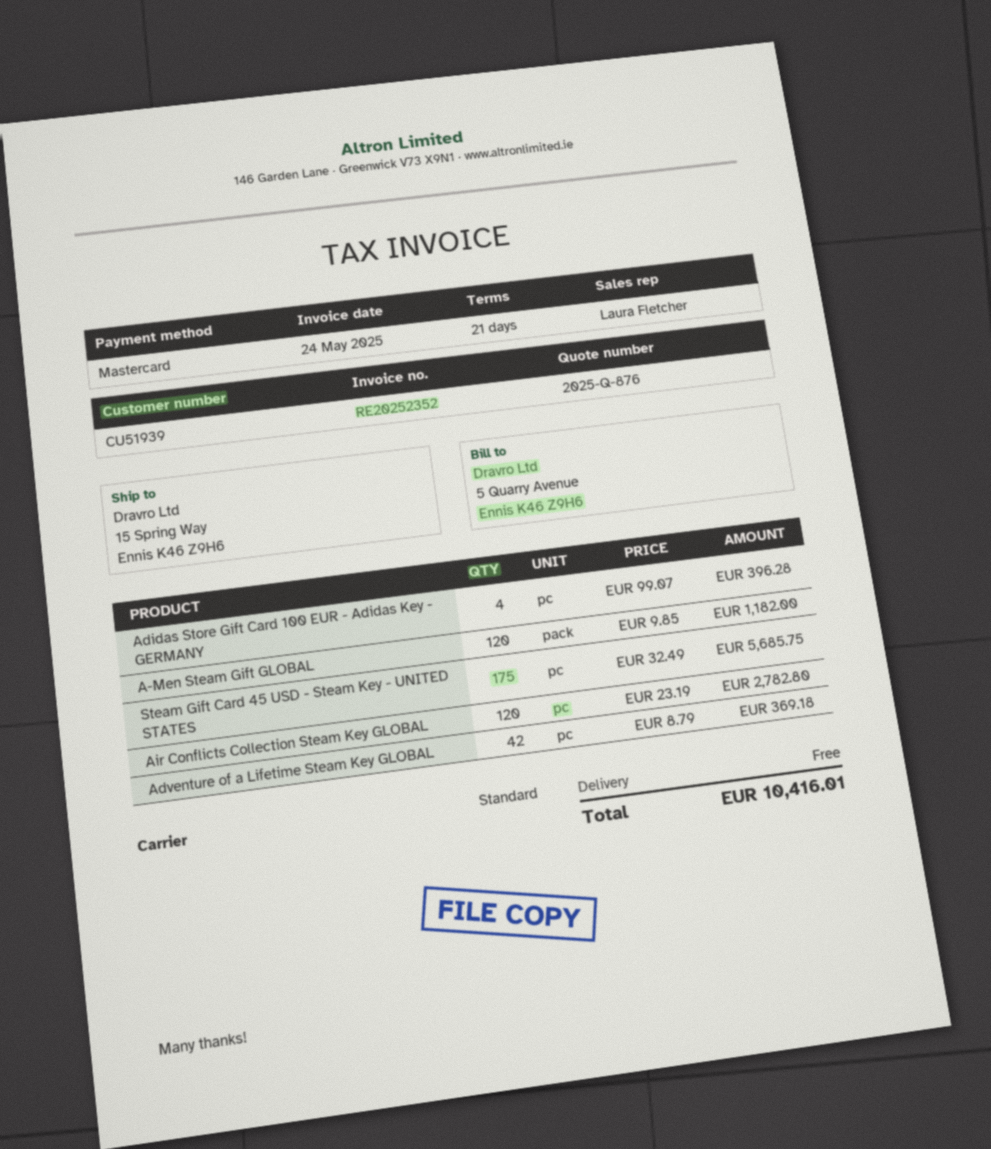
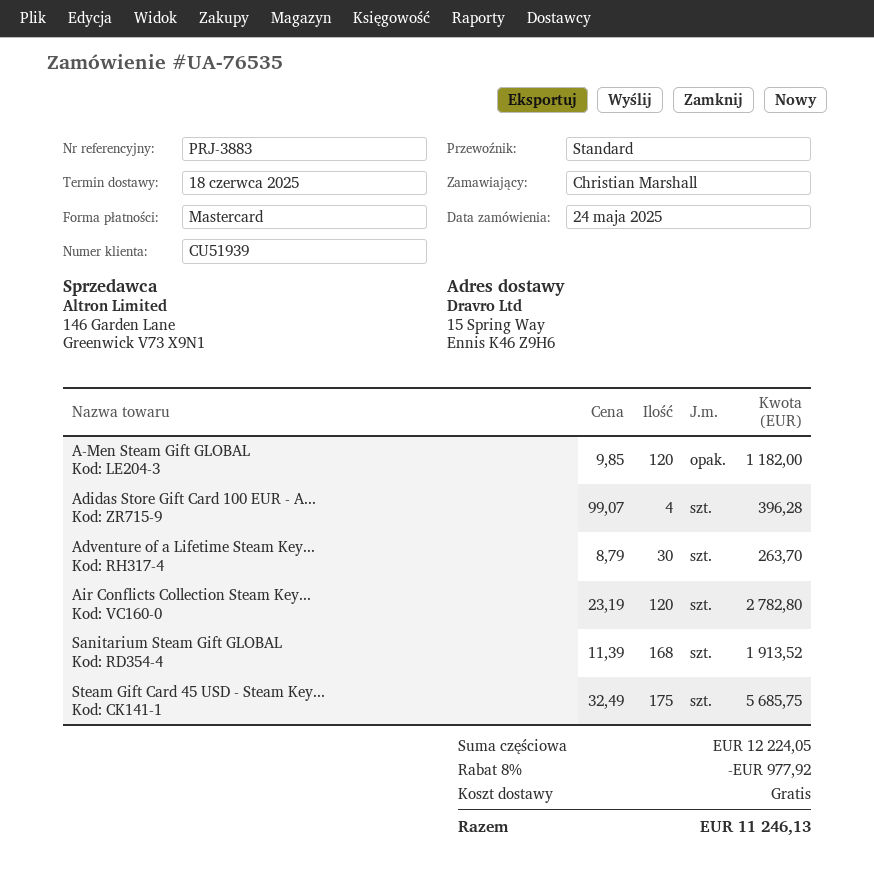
Adventure of a Lifetime Steam Key GLOBAL: 42 x 8.79 = 369.18 -> 30 x 8.79 = 263.70
Sanitarium Steam Gift GLOBAL: none -> 168 x 11.39 = 1913.52
discount: none -> 8% = 977.92
total: 10416.01 -> 11246.13

